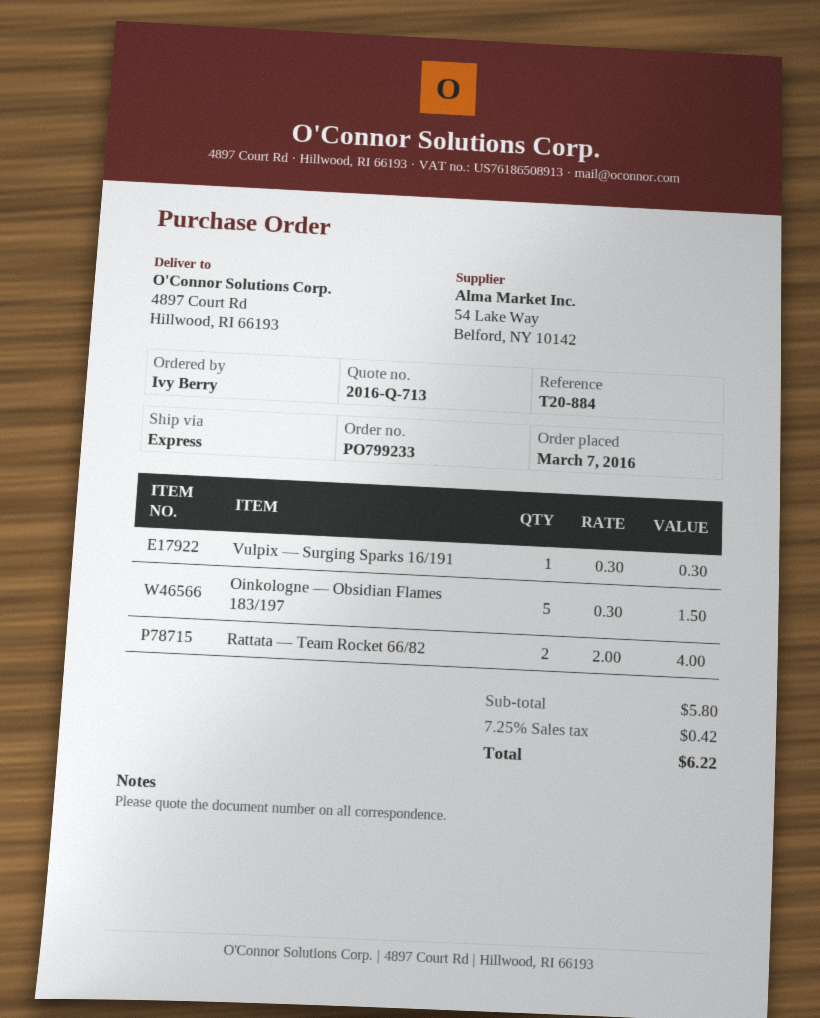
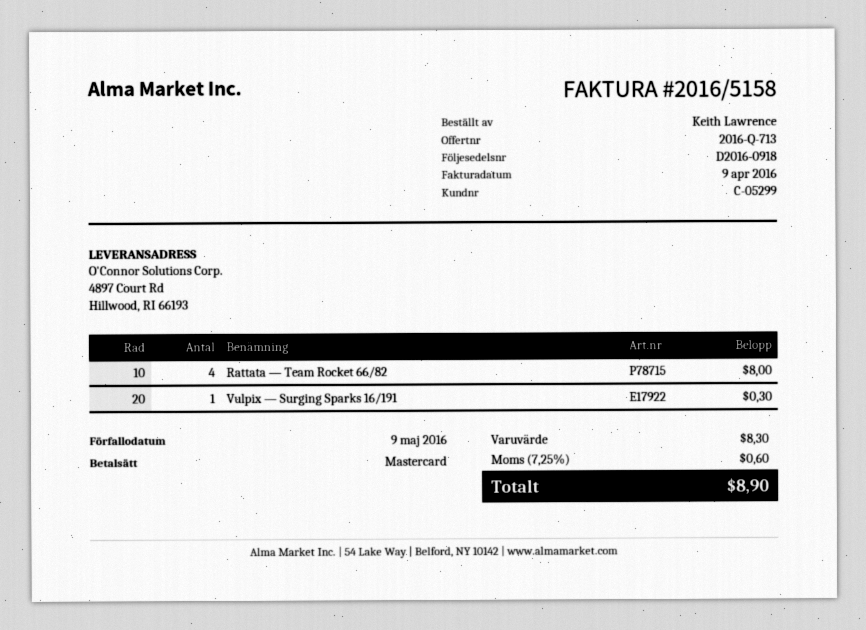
ordered by: Ivy Berry -> Keith Lawrence
Oinkologne — Obsidian Flames 183/197: 5 for 1.50 -> none
Rattata — Team Rocket 66/82: 2 for 4.00 -> 4 for 8.00
subtotal: 5.80 -> 8.30
tax: 7.25% = 0.42 -> 7.25% = 0.60
total: 6.22 -> 8.90

